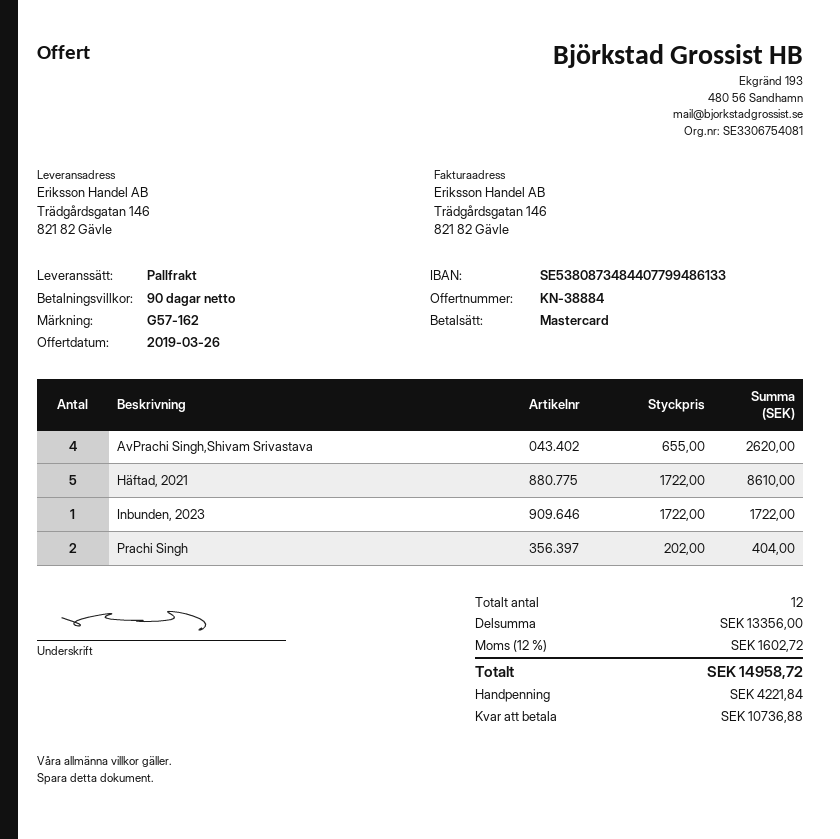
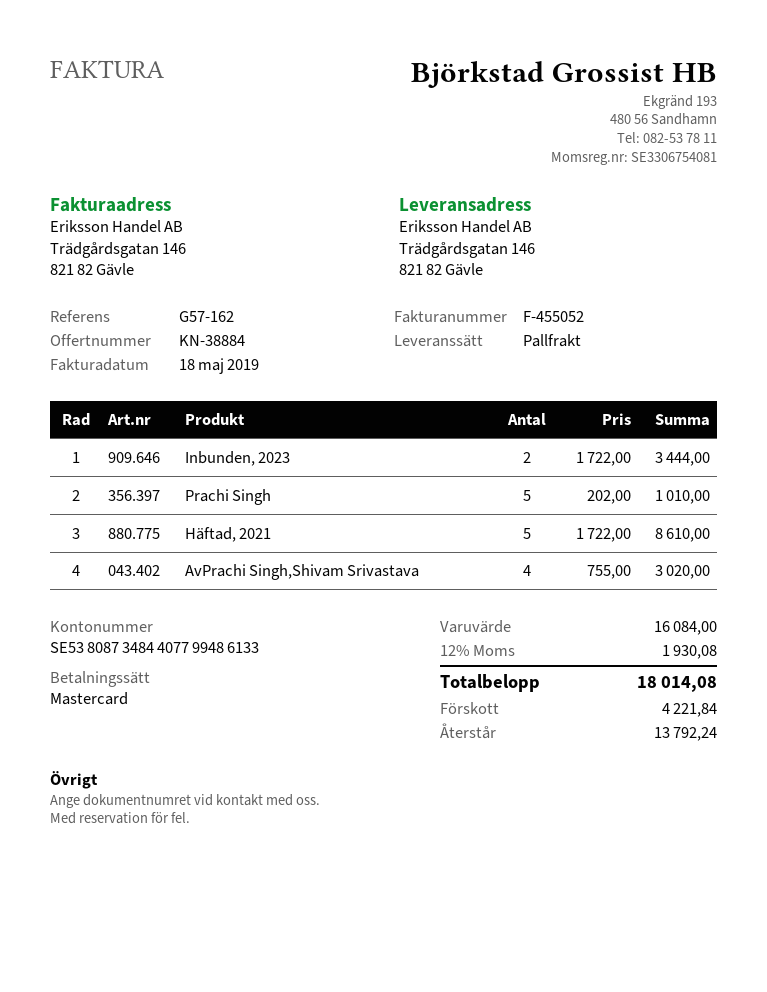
AvPrachi Singh,Shivam Srivastava: 4 x 655.00 = 2620.00 -> 4 x 755.00 = 3020.00
Inbunden, 2023: 1 x 1722.00 = 1722.00 -> 2 x 1722.00 = 3444.00
Prachi Singh: 2 x 202.00 = 404.00 -> 5 x 202.00 = 1010.00
subtotal: 13356.00 -> 16084.00
tax: 12% = 1602.72 -> 12% = 1930.08
total: 14958.72 -> 18014.08
balance: 10736.88 -> 13792.24

